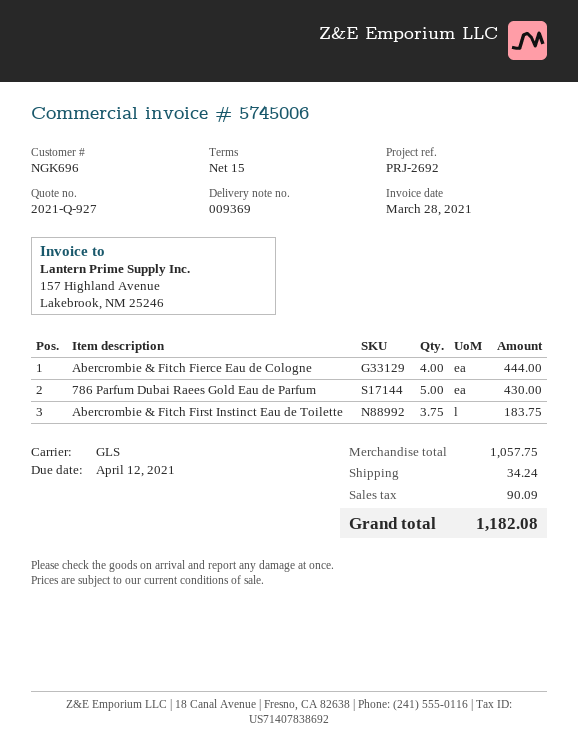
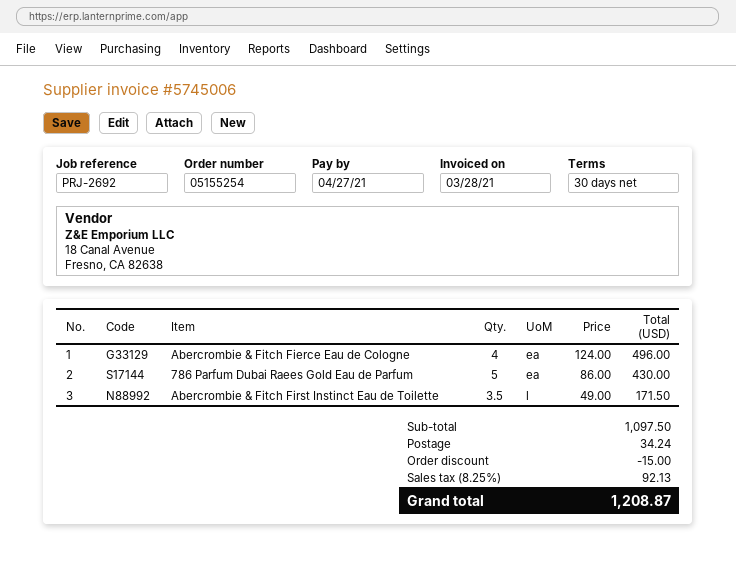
payment terms: 15 days -> 30 days
due date: 2021-04-12 -> 2021-04-27
Abercrombie & Fitch Fierce Eau de Cologne: 4 for 444.00 -> 4 for 496.00
Abercrombie & Fitch First Instinct Eau de Toilette: 3.75 for 183.75 -> 3.5 for 171.50
subtotal: 1057.75 -> 1097.50
discount: none -> 15.00
tax: 90.09 -> 92.13
total: 1182.08 -> 1208.87

